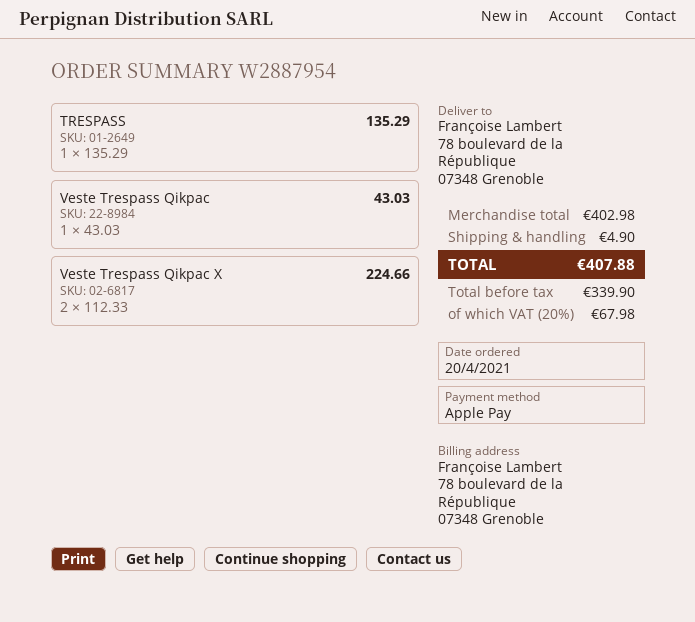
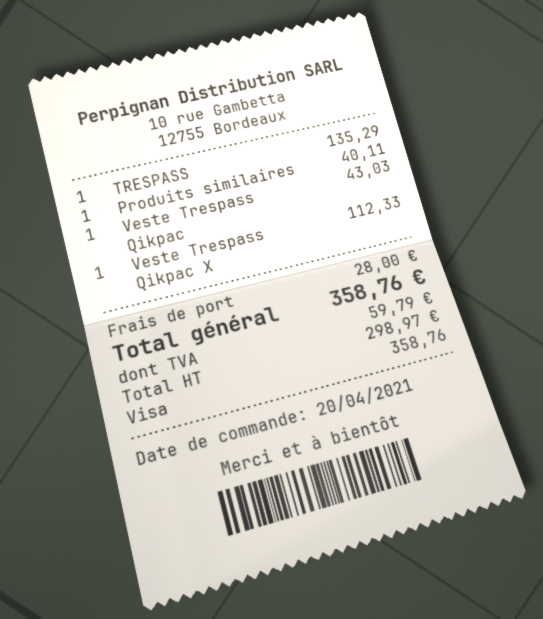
payment method: Apple Pay -> Visa
Veste Trespass Qikpac X: 2 for 224.66 -> 1 for 112.33
Produits similaires: none -> 1 for 40.11
shipping: 4.90 -> 28.00
net: 339.90 -> 298.97
tax: 67.98 -> 59.79
total: 407.88 -> 358.76

